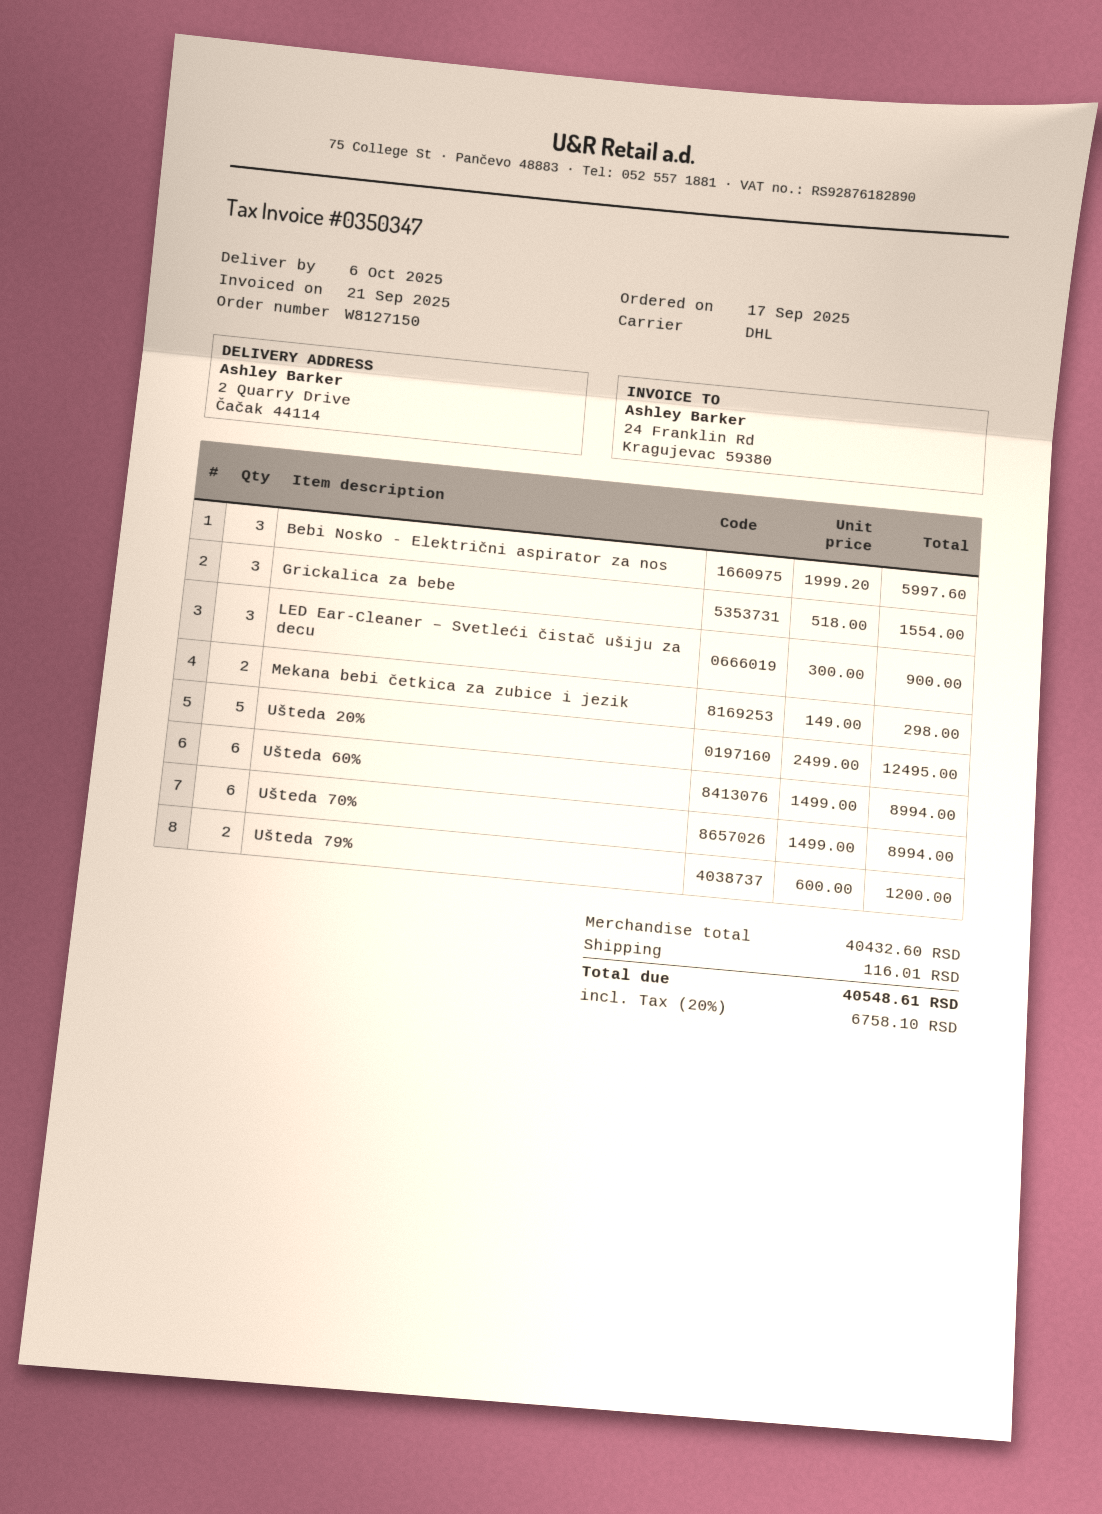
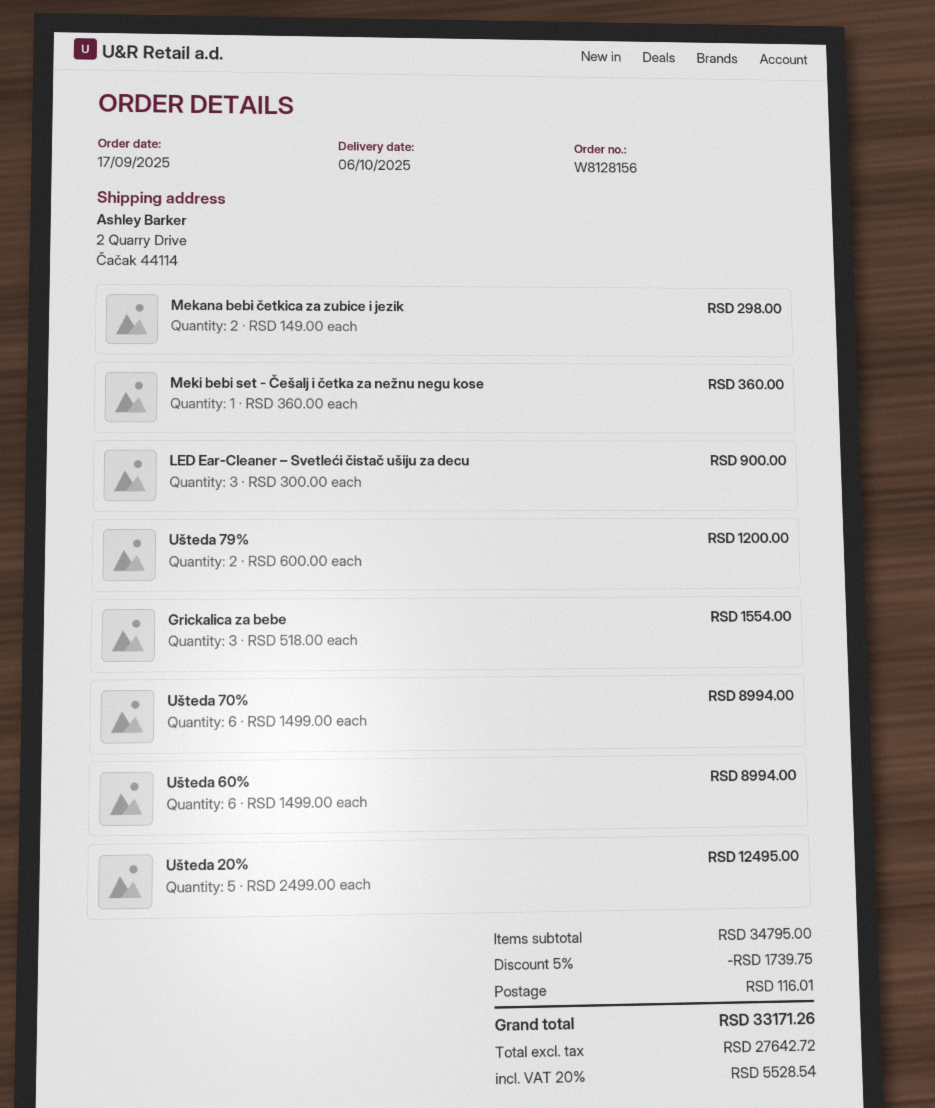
order number: W8127150 -> W8128156
Bebi Nosko - Električni aspirator za nos: 3 x 1999.20 = 5997.60 -> none
Meki bebi set - Češalj i četka za nežnu negu kose: none -> 1 x 360.00 = 360.00
subtotal: 40432.60 -> 34795.00
discount: none -> 5% = 1739.75
tax: 20% = 6758.10 -> 20% = 5528.54
total: 40548.61 -> 33171.26

